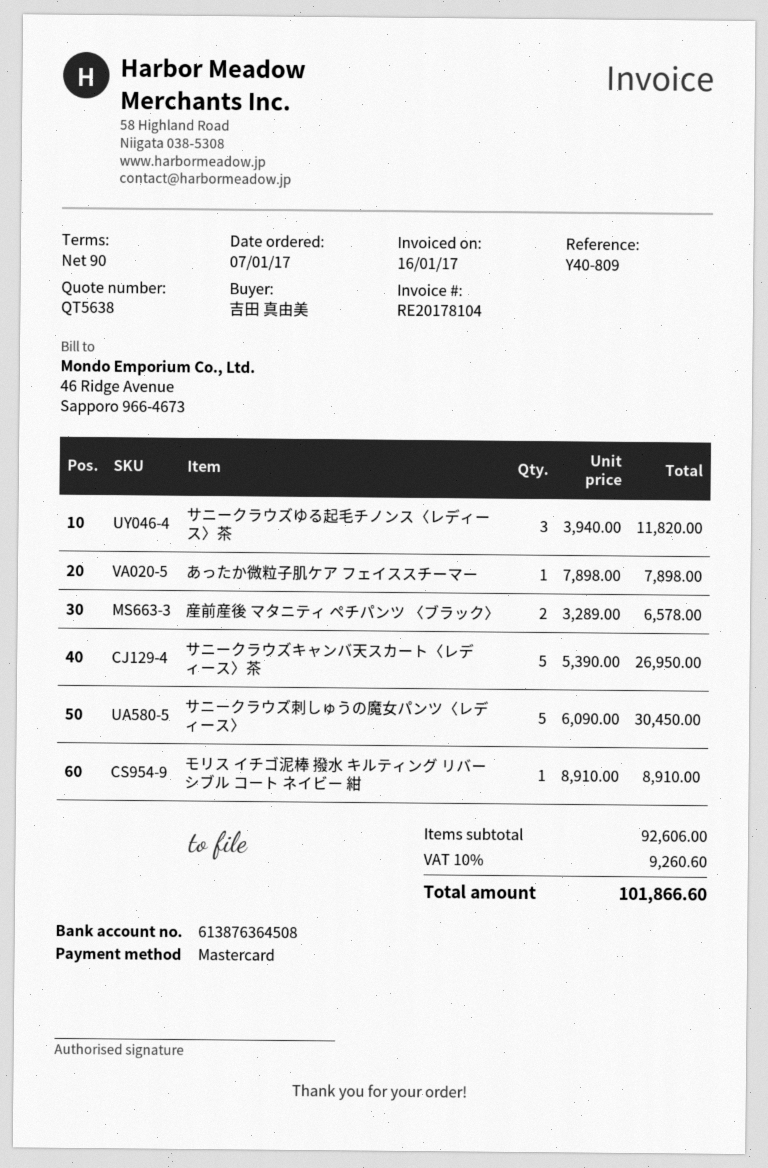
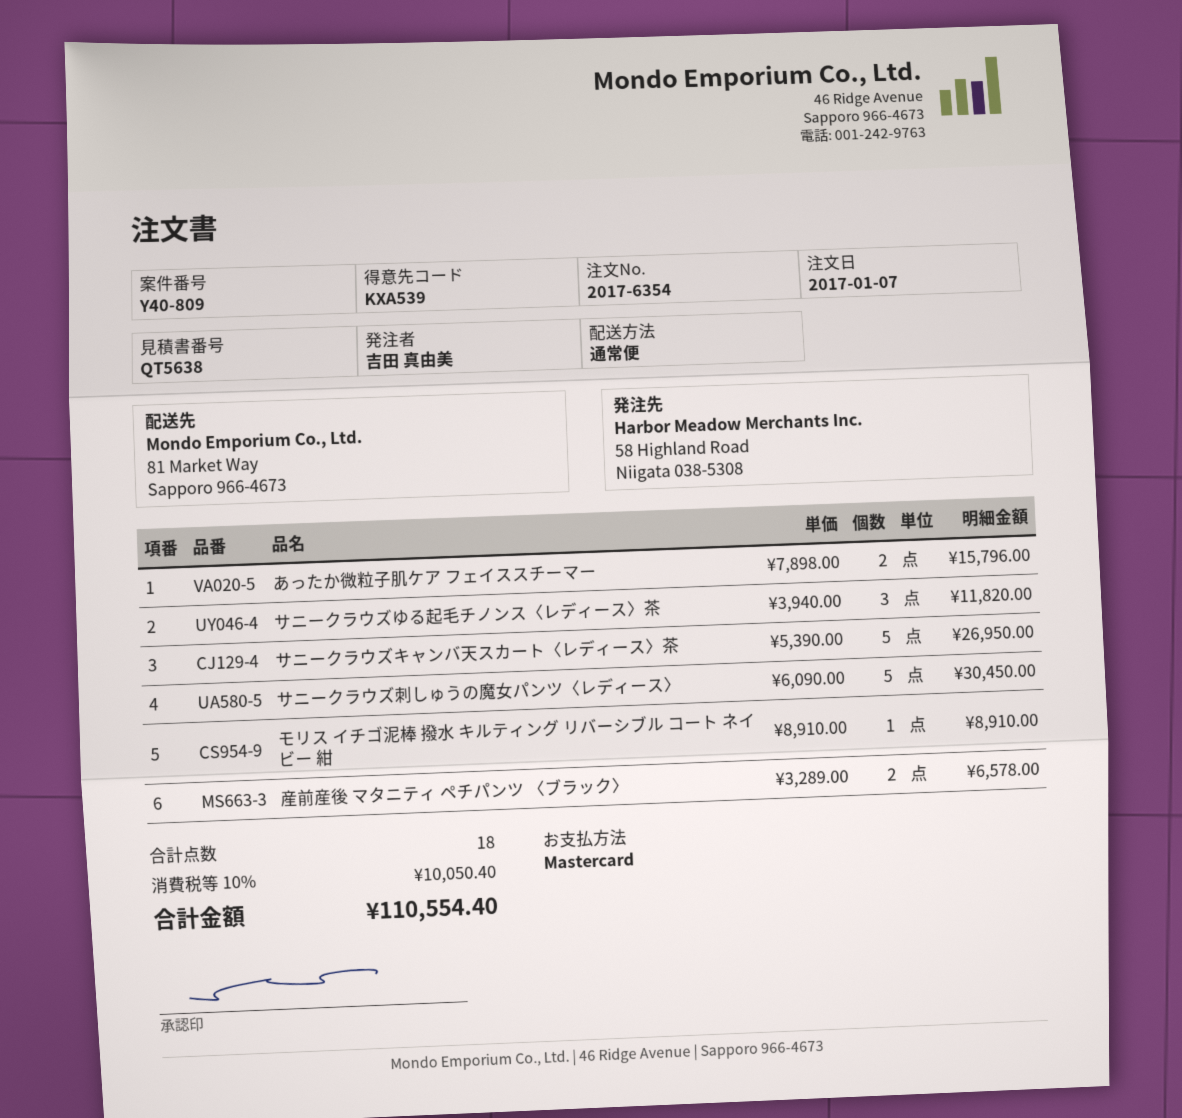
あったか微粒子肌ケア フェイススチーマー: 1 x 7898.00 = 7898.00 -> 2 x 7898.00 = 15796.00
tax: 10% = 9260.60 -> 10% = 10050.40
total: 101866.60 -> 110554.40

